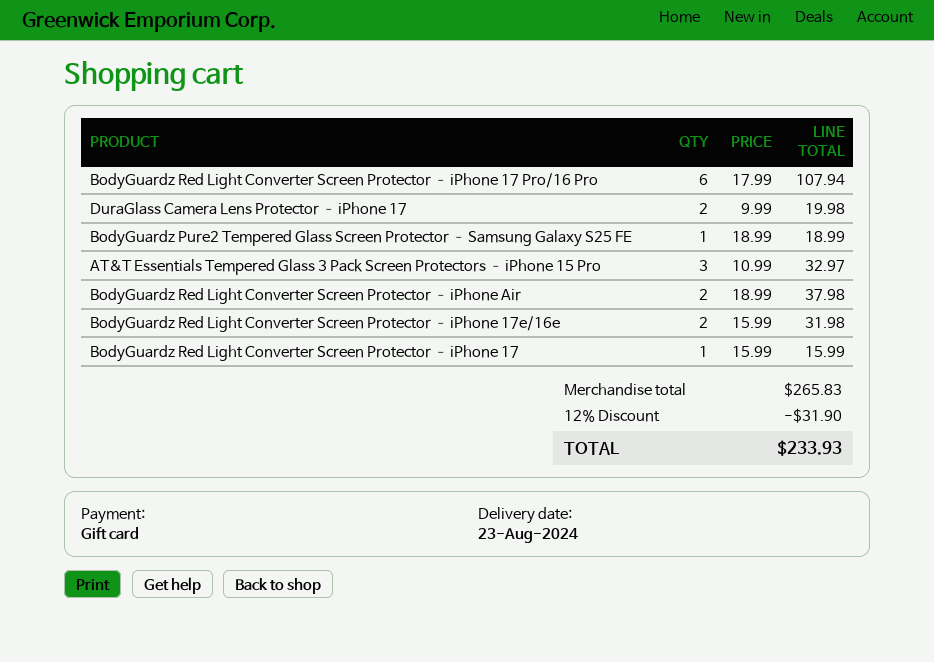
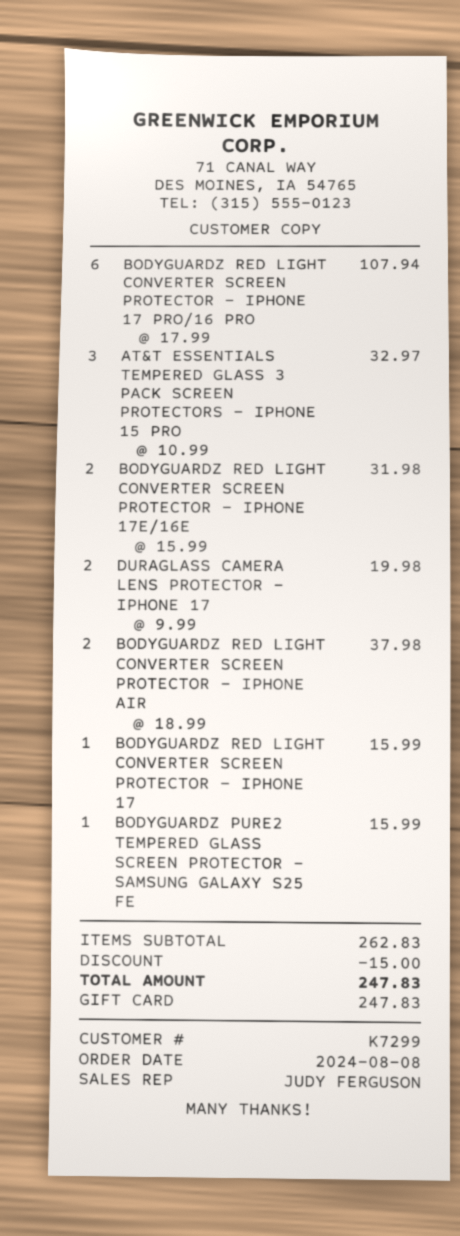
BodyGuardz Pure2 Tempered Glass Screen Protector – Samsung Galaxy S25 FE: 1 x 18.99 = 18.99 -> 1 x 15.99 = 15.99
subtotal: 265.83 -> 262.83
discount: 31.90 -> 15.00
total: 233.93 -> 247.83

